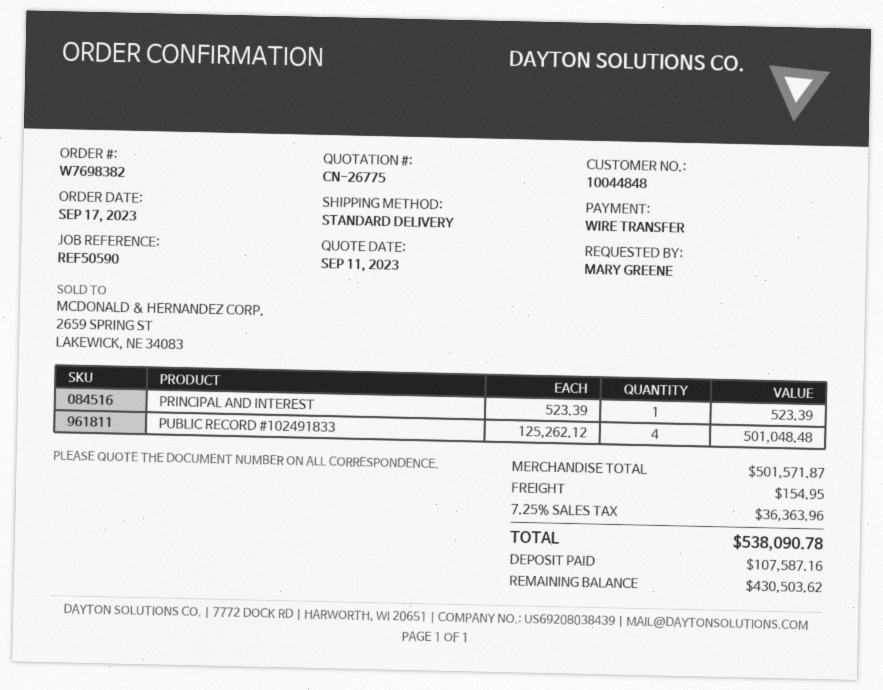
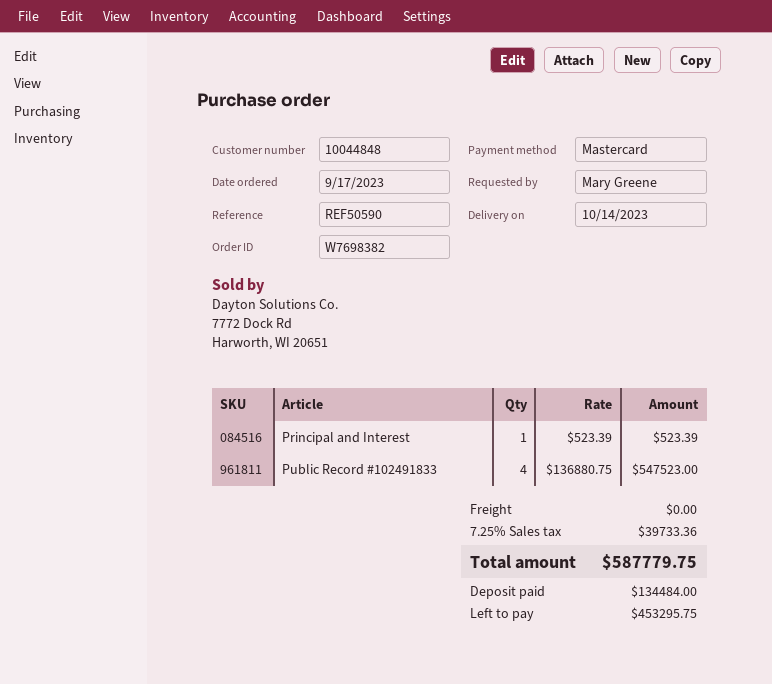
payment method: bank transfer -> Mastercard
PUBLIC RECORD #102491833: 4 x 125262.12 = 501048.48 -> 4 x 136880.75 = 547523.00
shipping: 154.95 -> 0.00
tax: 7.25% = 36363.96 -> 7.25% = 39733.36
total: 538090.78 -> 587779.75
deposit: 107587.16 -> 134484.00
balance: 430503.62 -> 453295.75

